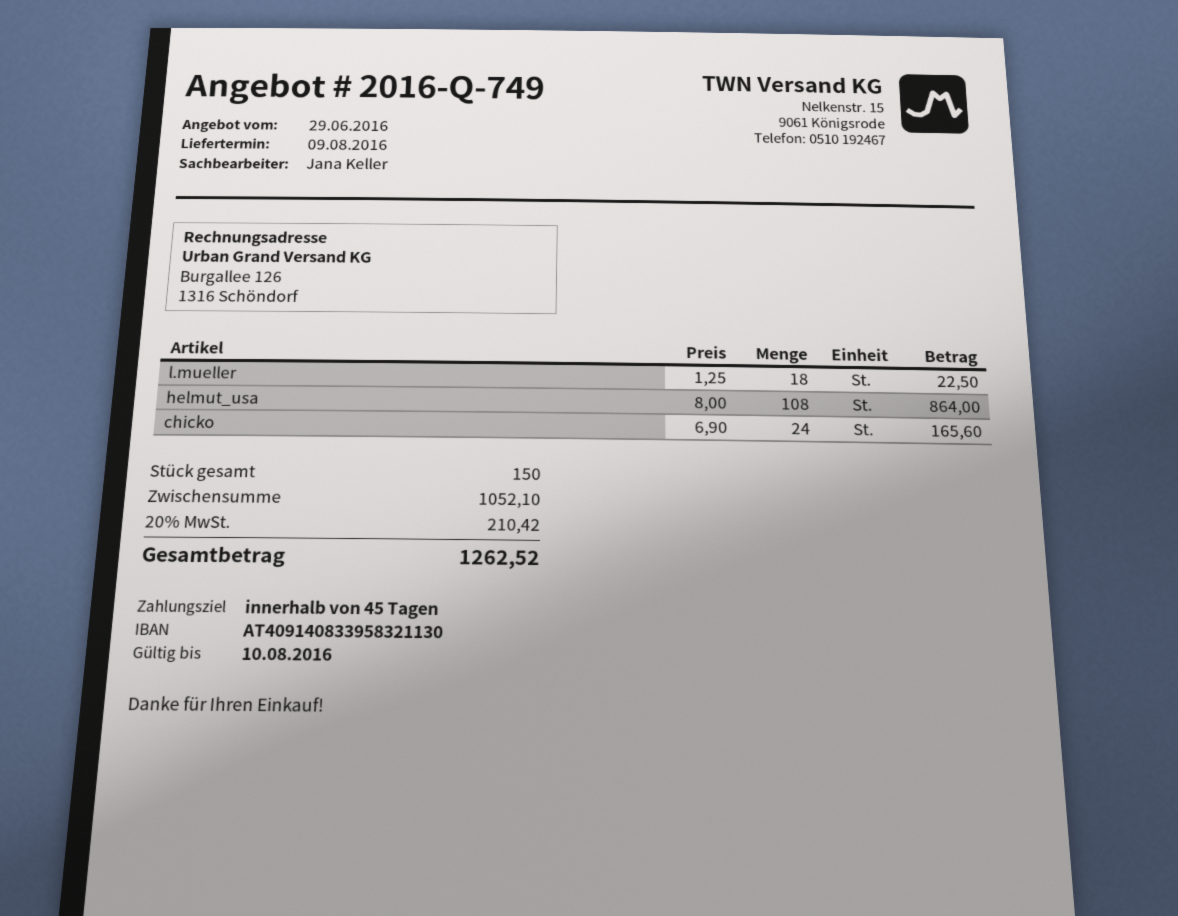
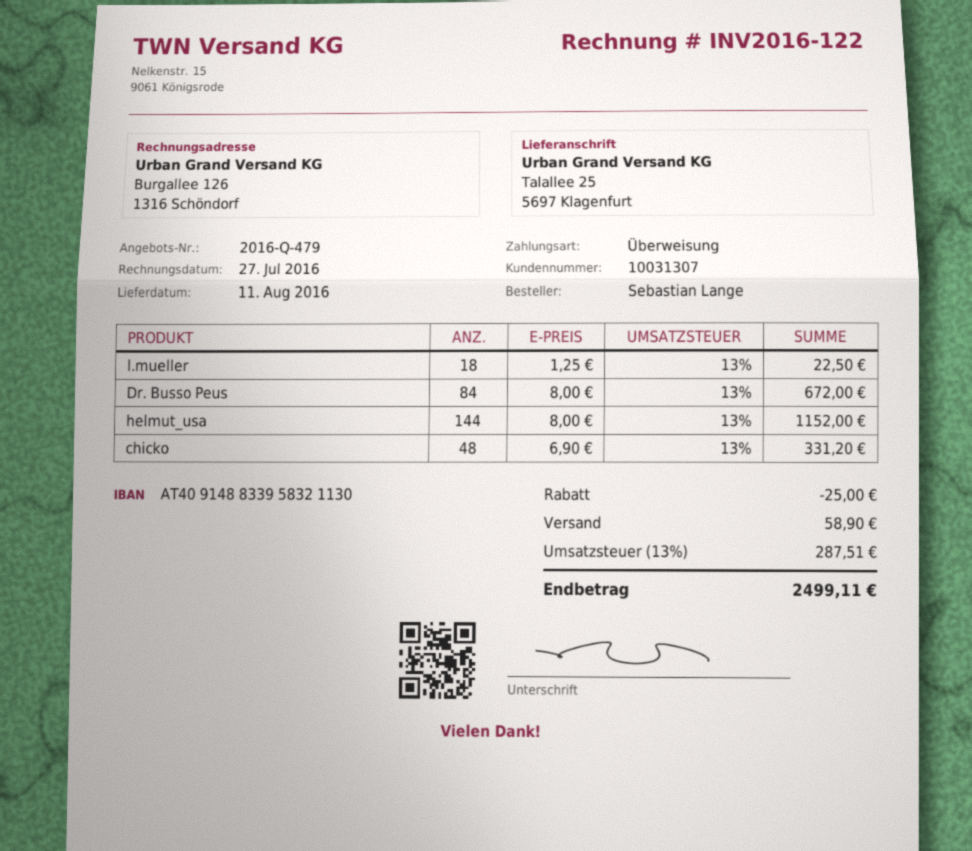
quote number: 2016-Q-749 -> 2016-Q-479
delivery date: 2016-08-09 -> 2016-08-11
bank account: AT409140833958321130 -> AT409148833958321130
helmut_usa: 108 x 8.00 = 864.00 -> 144 x 8.00 = 1152.00
chicko: 24 x 6.90 = 165.60 -> 48 x 6.90 = 331.20
Dr. Busso Peus: none -> 84 x 8.00 = 672.00
discount: none -> 25.00
shipping: none -> 58.90
tax: 20% = 210.42 -> 13% = 287.51
total: 1262.52 -> 2499.11

